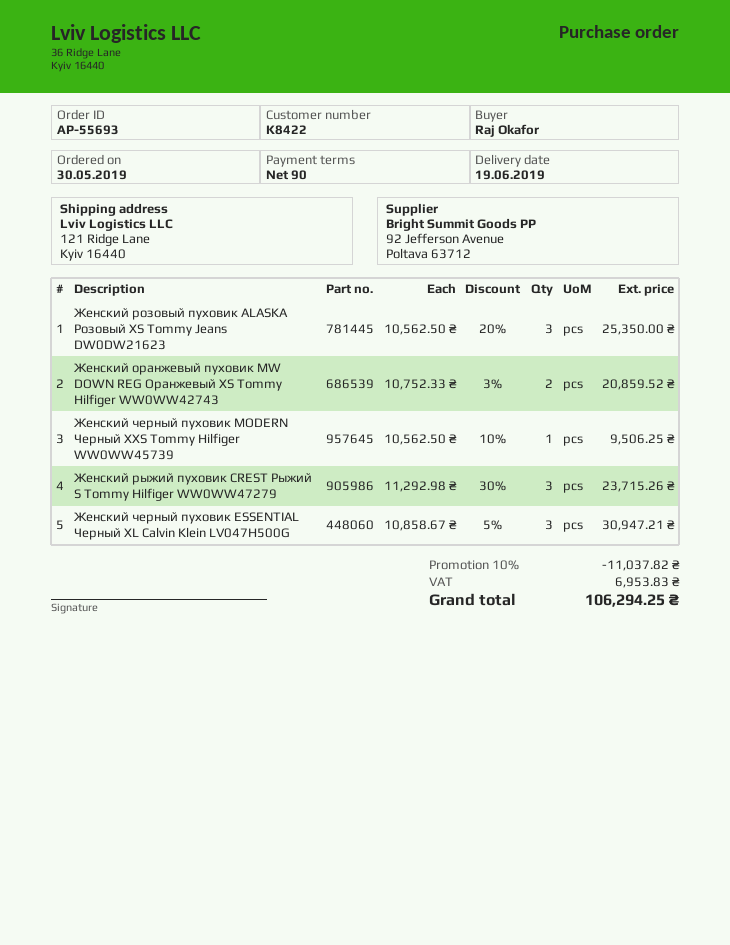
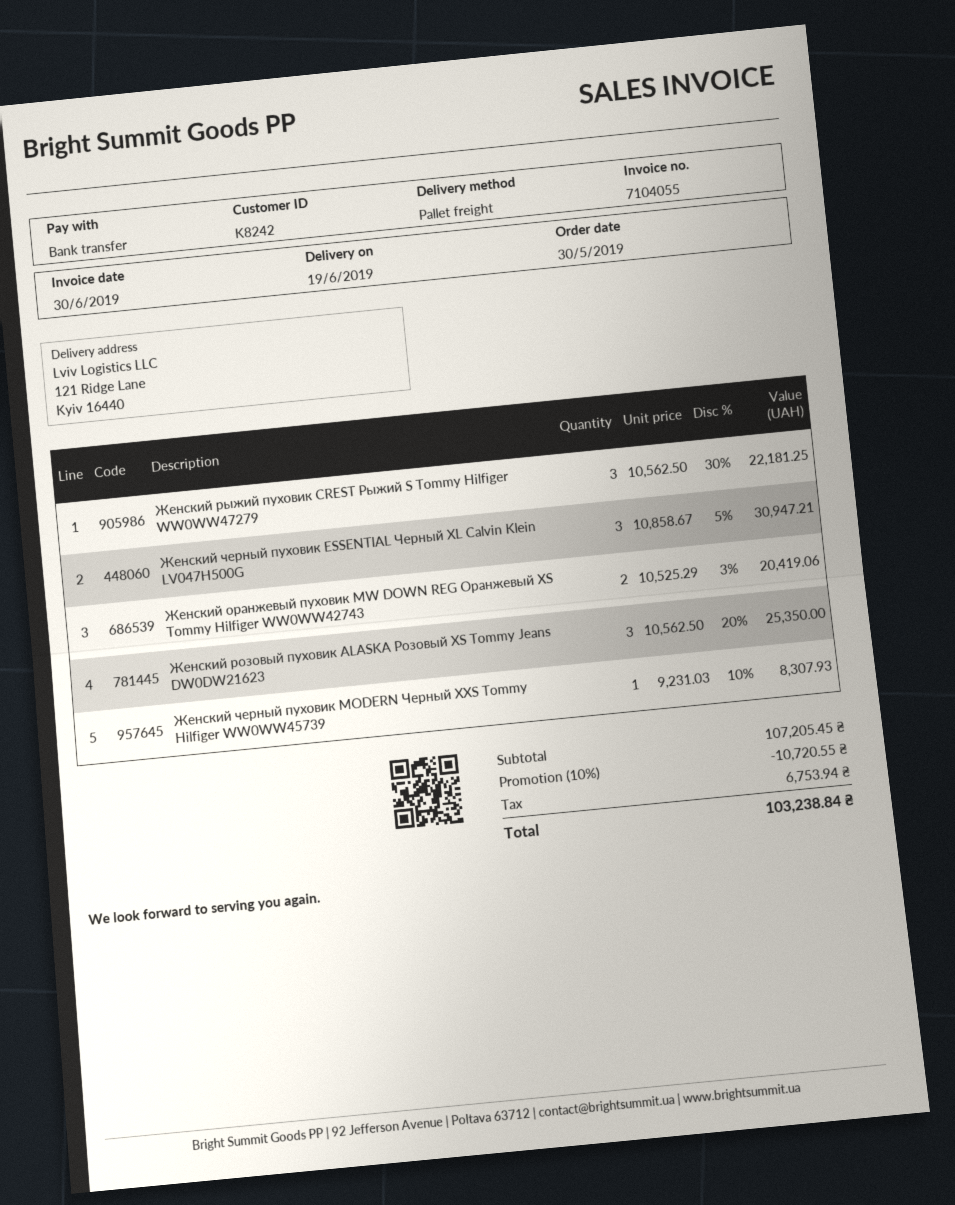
customer number: K8422 -> K8242
Женский оранжевый пуховик MW DOWN REG Оранжевый XS Tommy Hilfiger WW0WW42743: 2 x 10752.33 - 3% = 20859.52 -> 2 x 10525.29 - 3% = 20419.06
Женский черный пуховик MODERN Черный XXS Tommy Hilfiger WW0WW45739: 1 x 10562.50 - 10% = 9506.25 -> 1 x 9231.03 - 10% = 8307.93
Женский рыжий пуховик CREST Рыжий S Tommy Hilfiger WW0WW47279: 3 x 11292.98 - 30% = 23715.26 -> 3 x 10562.50 - 30% = 22181.25
discount: 10% = 11037.82 -> 10% = 10720.55
tax: 6953.83 -> 6753.94
total: 106294.25 -> 103238.84

